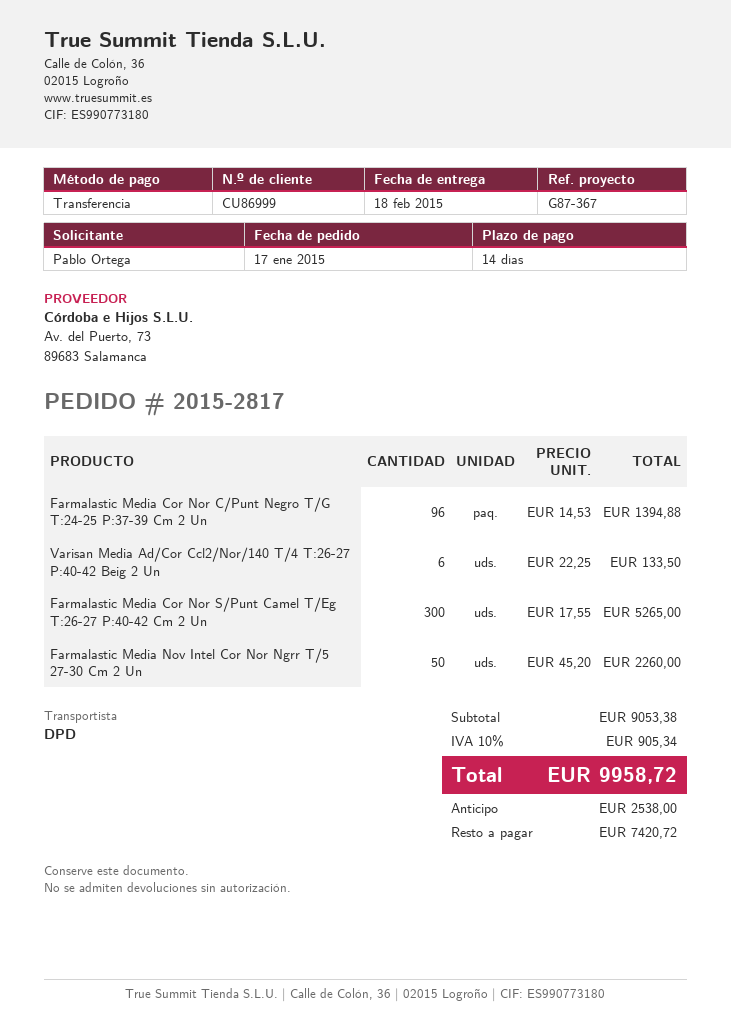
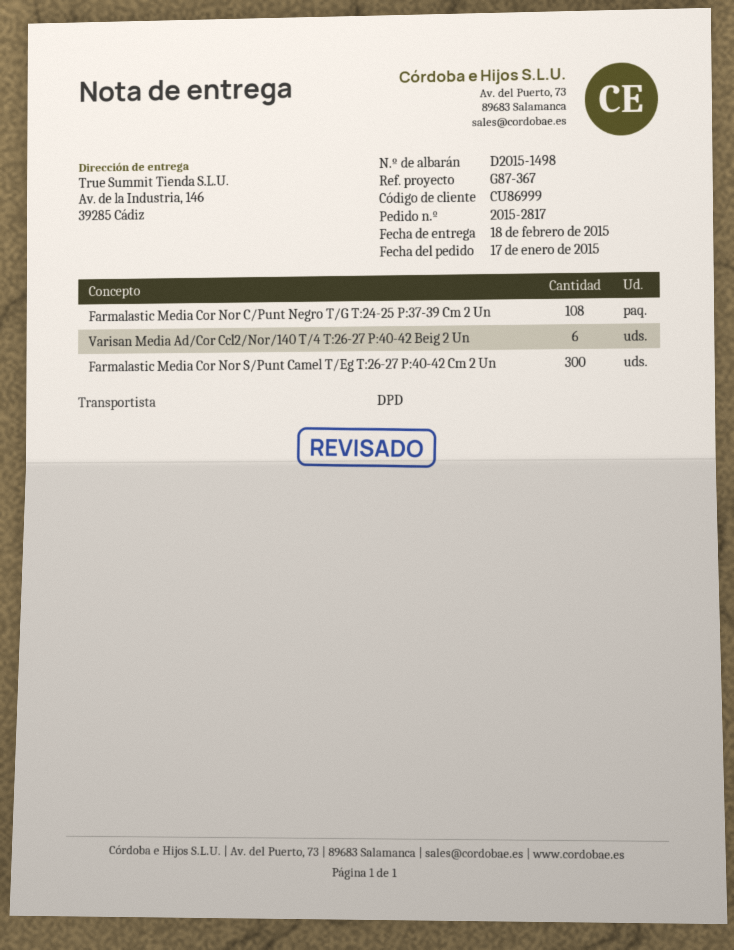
Farmalastic Media Cor Nor C/Punt Negro T/G T:24-25 P:37-39 Cm 2 Un: 96 -> 108
Farmalastic Media Nov Intel Cor Nor Ngrr T/5 27-30 Cm 2 Un: 50 -> none

